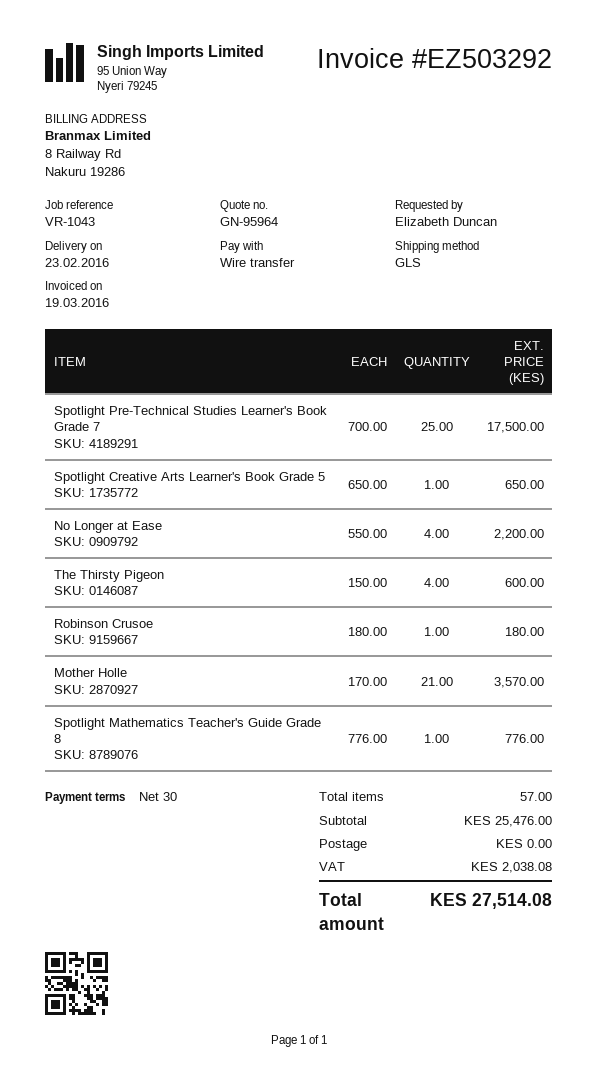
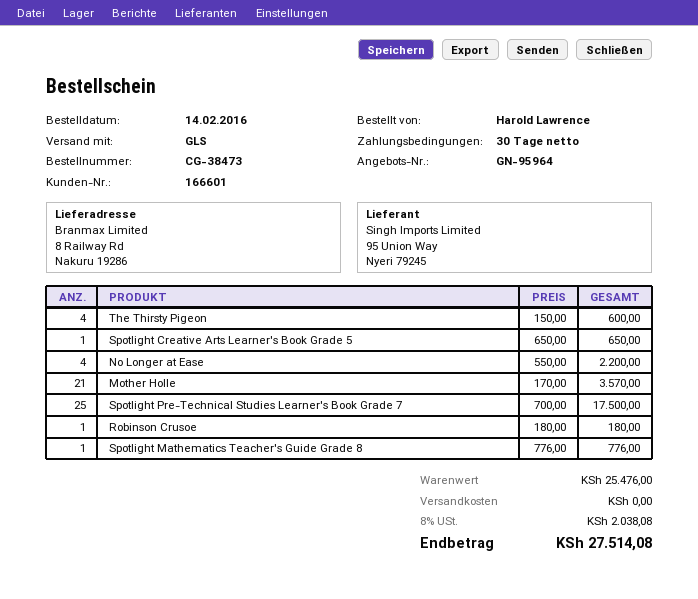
ordered by: Elizabeth Duncan -> Harold Lawrence

